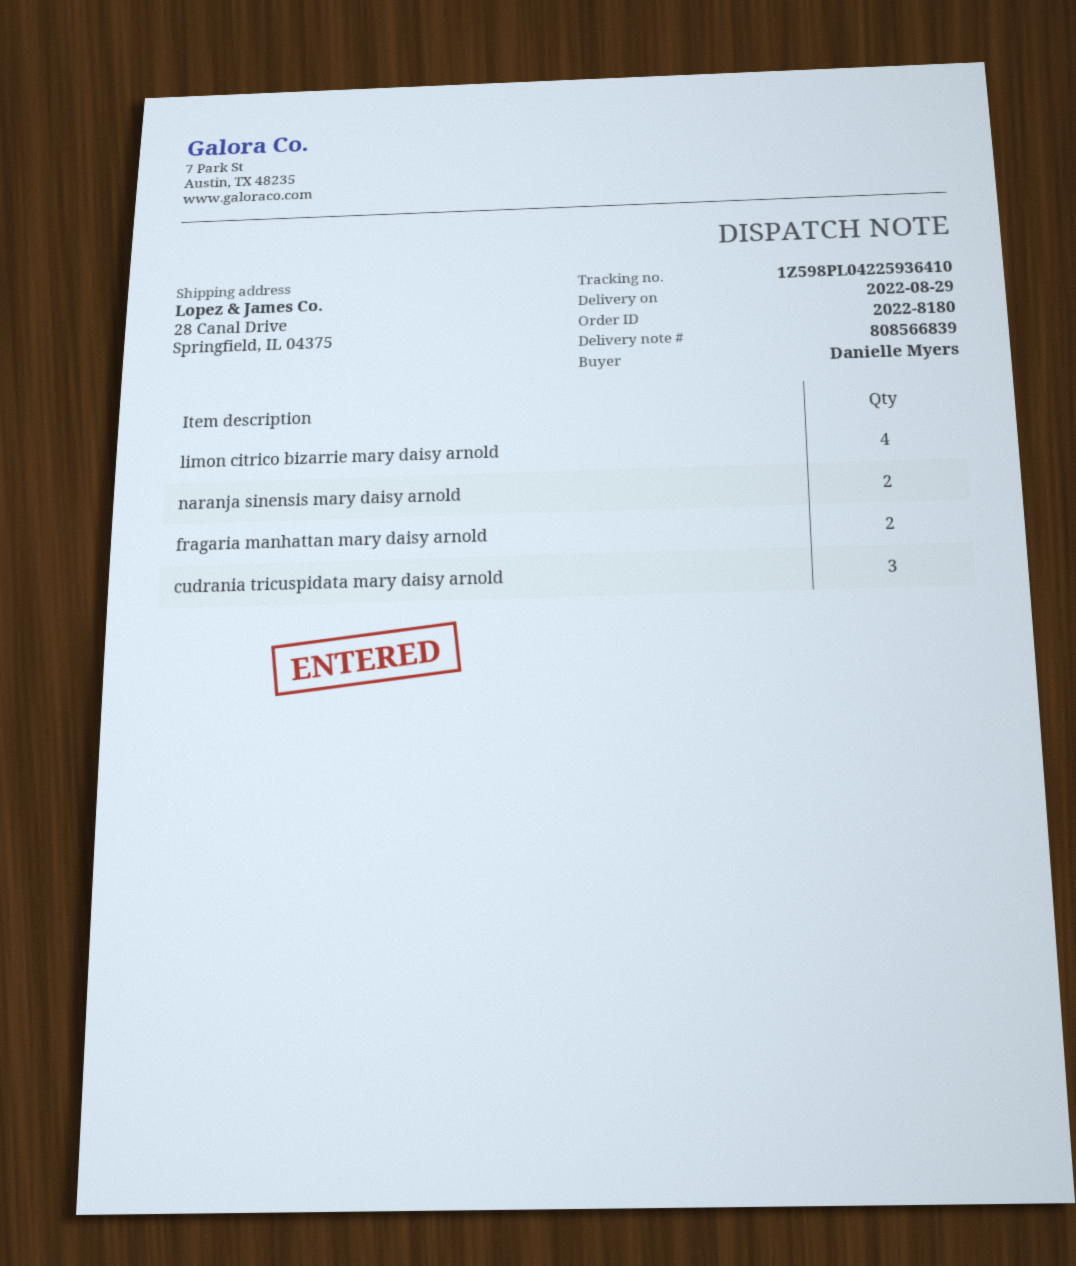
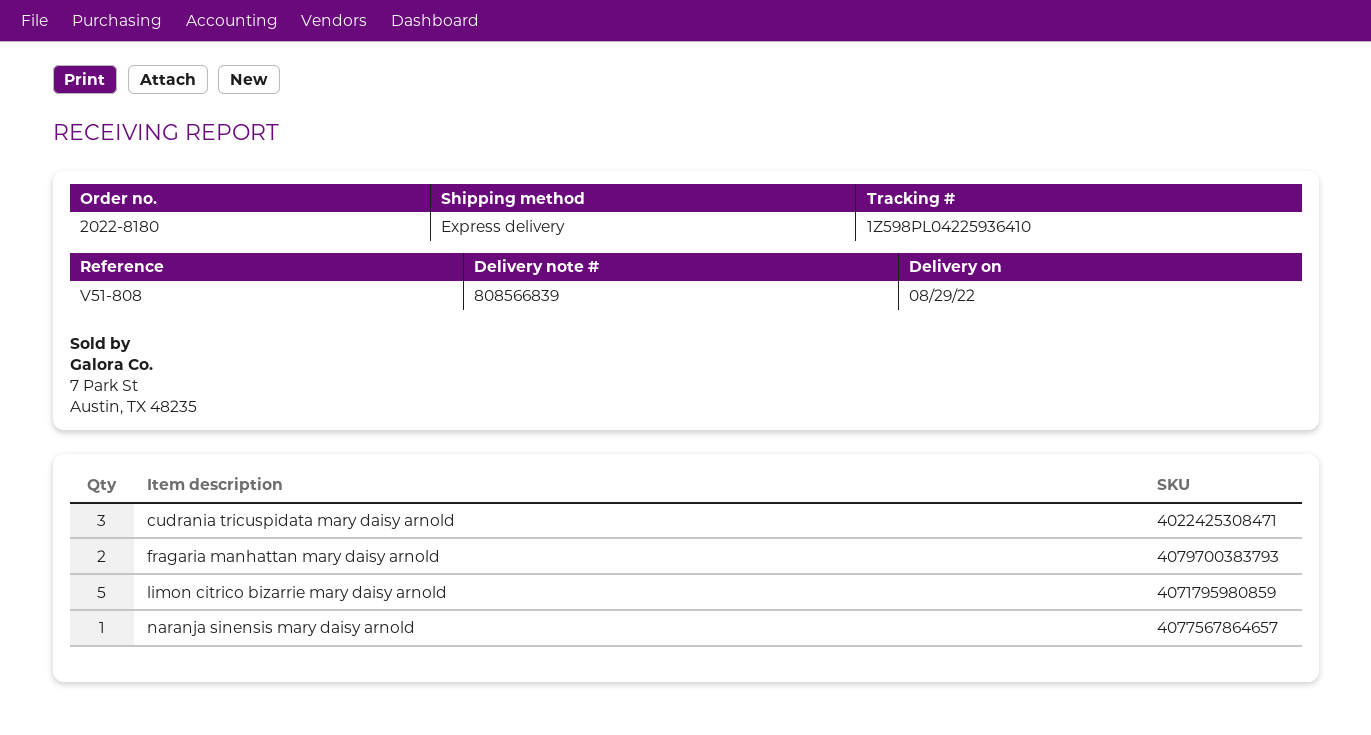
limon citrico bizarrie mary daisy arnold: 4 -> 5
naranja sinensis mary daisy arnold: 2 -> 1

